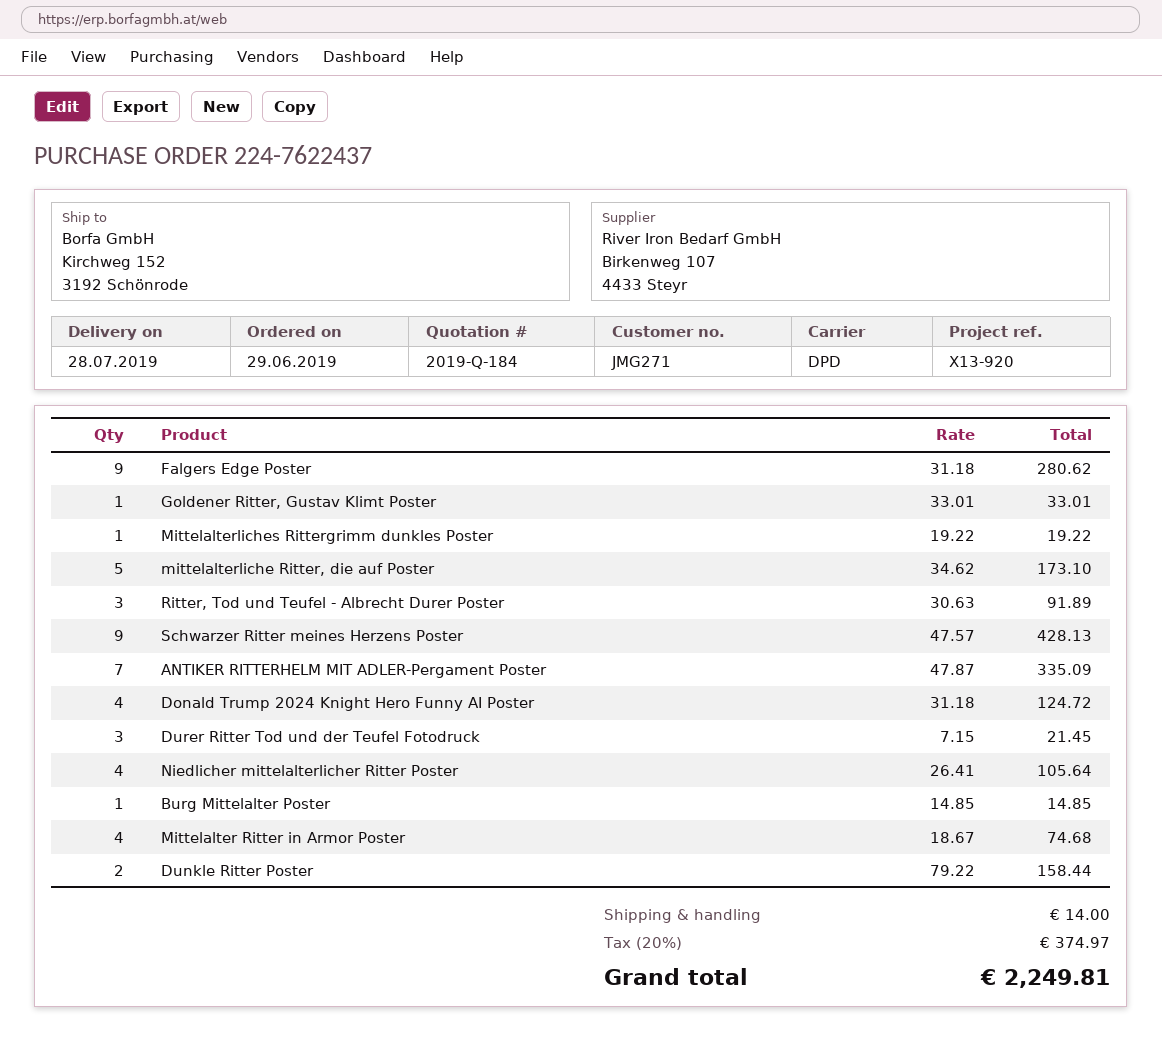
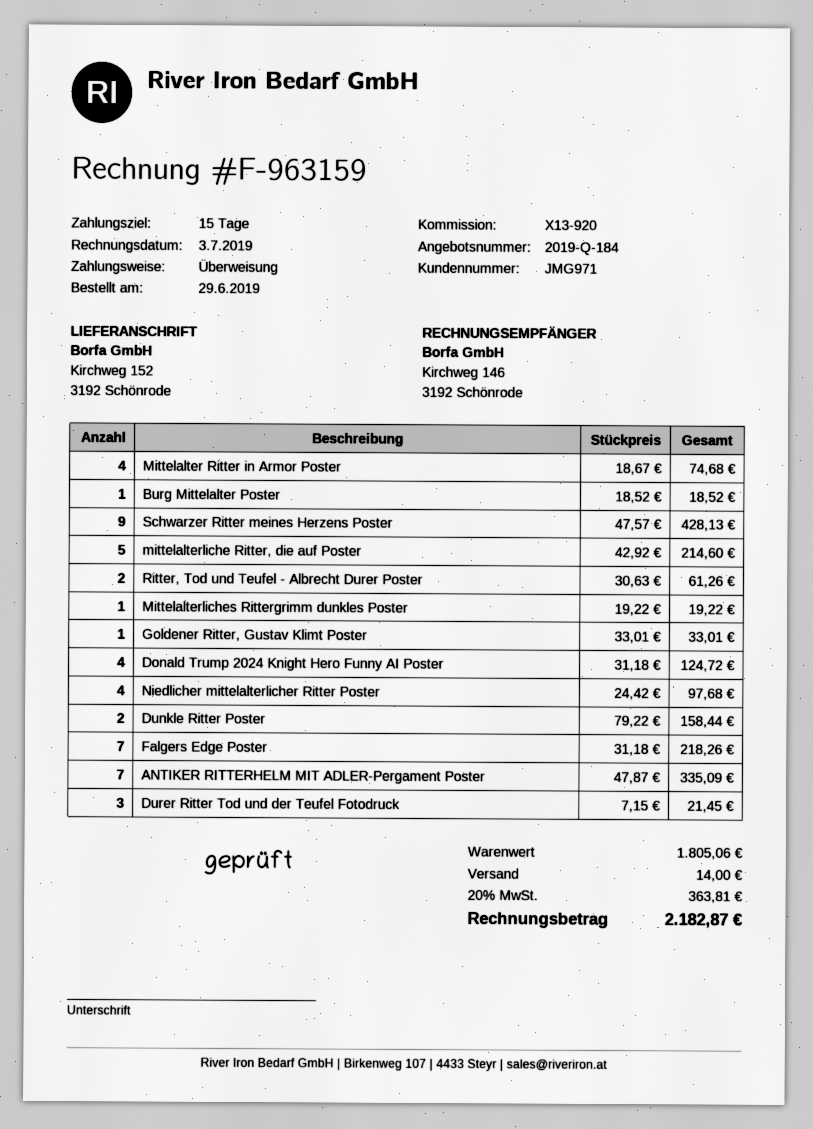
customer number: JMG271 -> JMG971
Falgers Edge Poster: 9 x 31.18 = 280.62 -> 7 x 31.18 = 218.26
mittelalterliche Ritter, die auf Poster: 5 x 34.62 = 173.10 -> 5 x 42.92 = 214.60
Ritter, Tod und Teufel - Albrecht Durer Poster: 3 x 30.63 = 91.89 -> 2 x 30.63 = 61.26
Niedlicher mittelalterlicher Ritter Poster: 4 x 26.41 = 105.64 -> 4 x 24.42 = 97.68
Burg Mittelalter Poster: 1 x 14.85 = 14.85 -> 1 x 18.52 = 18.52
tax: 20% = 374.97 -> 20% = 363.81
total: 2249.81 -> 2182.87

